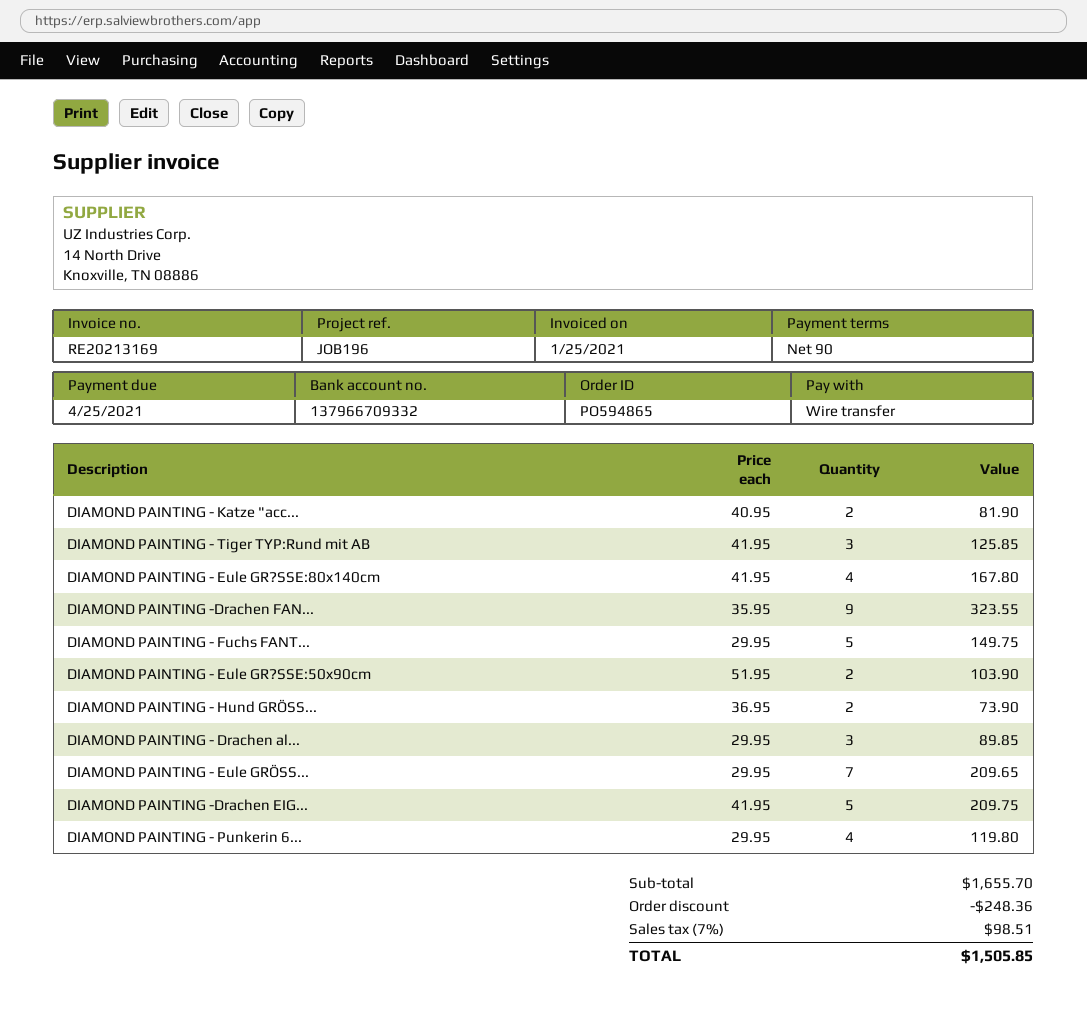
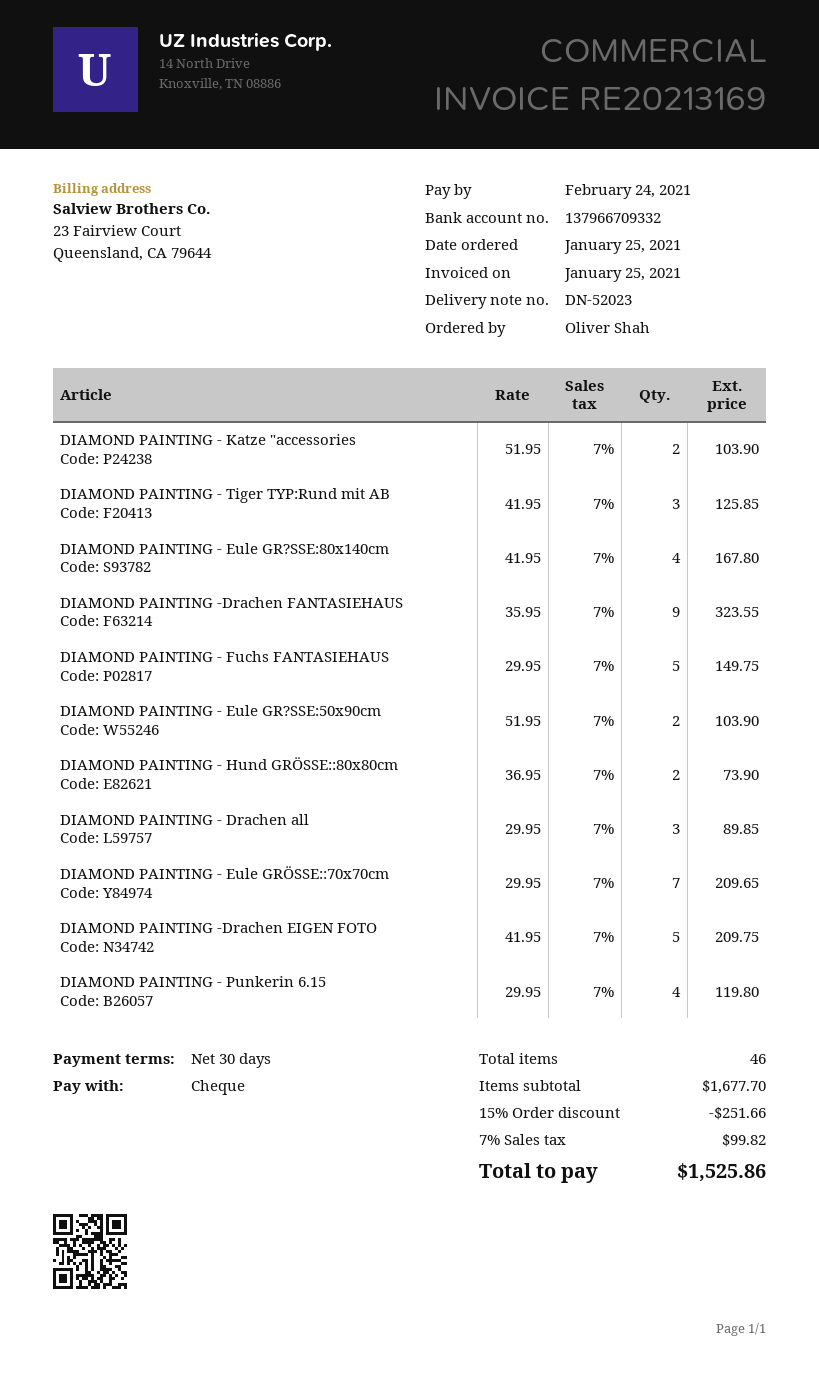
payment terms: 90 days -> 30 days
due date: 2021-04-25 -> 2021-02-24
payment method: bank transfer -> cheque
DIAMOND PAINTING - Katze "acc...: 2 x 40.95 = 81.90 -> 2 x 51.95 = 103.90
subtotal: 1655.70 -> 1677.70
discount: 248.36 -> 251.66
tax: 7% = 98.51 -> 7% = 99.82
total: 1505.85 -> 1525.86

